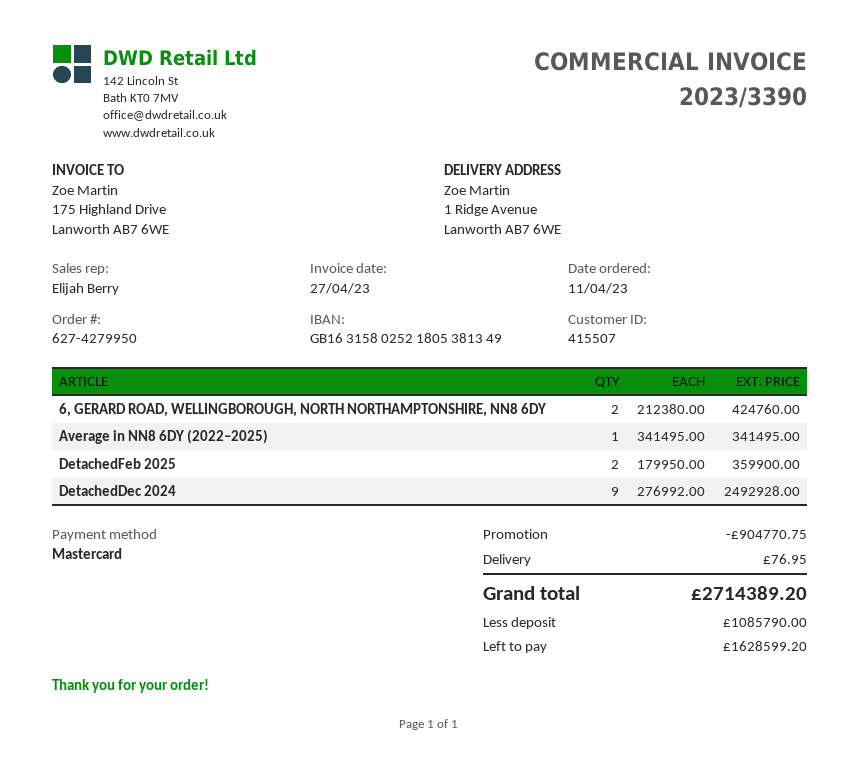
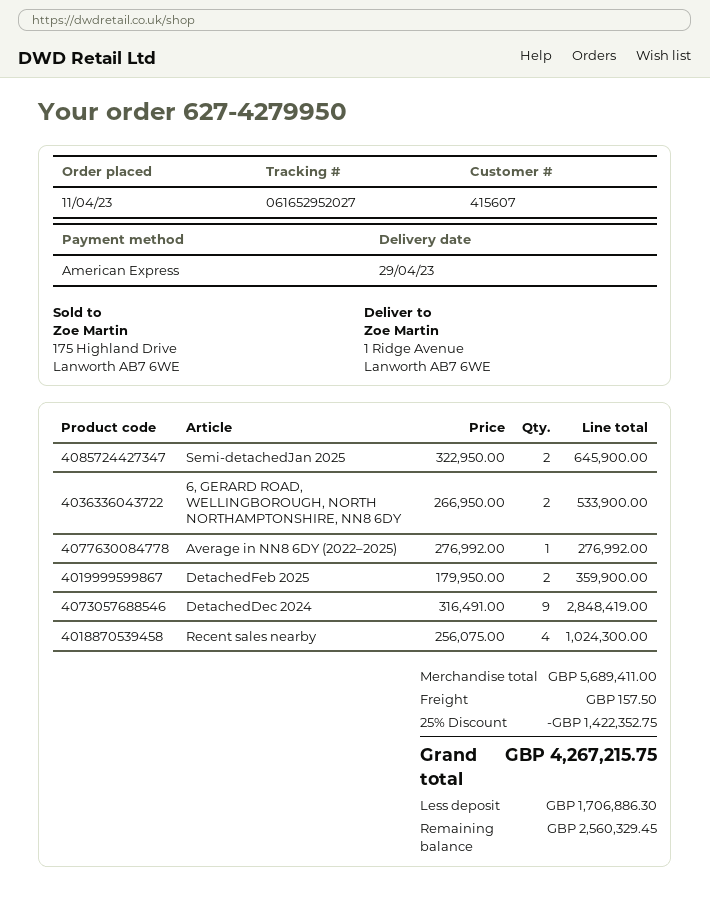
customer number: 415507 -> 415607
payment method: Mastercard -> American Express
6, GERARD ROAD, WELLINGBOROUGH, NORTH NORTHAMPTONSHIRE, NN8 6DY: 2 x 212380.00 = 424760.00 -> 2 x 266950.00 = 533900.00
Average in NN8 6DY (2022–2025): 1 x 341495.00 = 341495.00 -> 1 x 276992.00 = 276992.00
DetachedDec 2024: 9 x 276992.00 = 2492928.00 -> 9 x 316491.00 = 2848419.00
Semi-detachedJan 2025: none -> 2 x 322950.00 = 645900.00
Recent sales nearby: none -> 4 x 256075.00 = 1024300.00
discount: 904770.75 -> 1422352.75
shipping: 76.95 -> 157.50
total: 2714389.20 -> 4267215.75
deposit: 1085790.00 -> 1706886.30
balance: 1628599.20 -> 2560329.45

